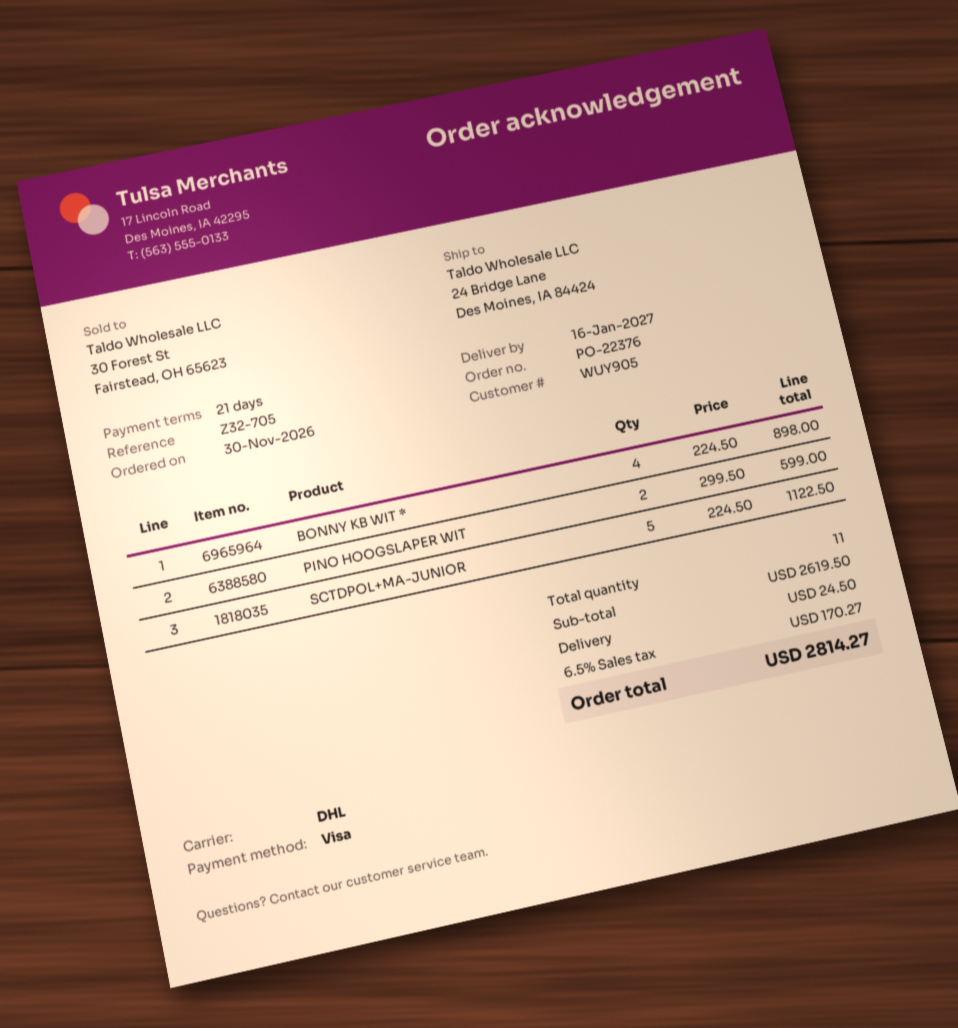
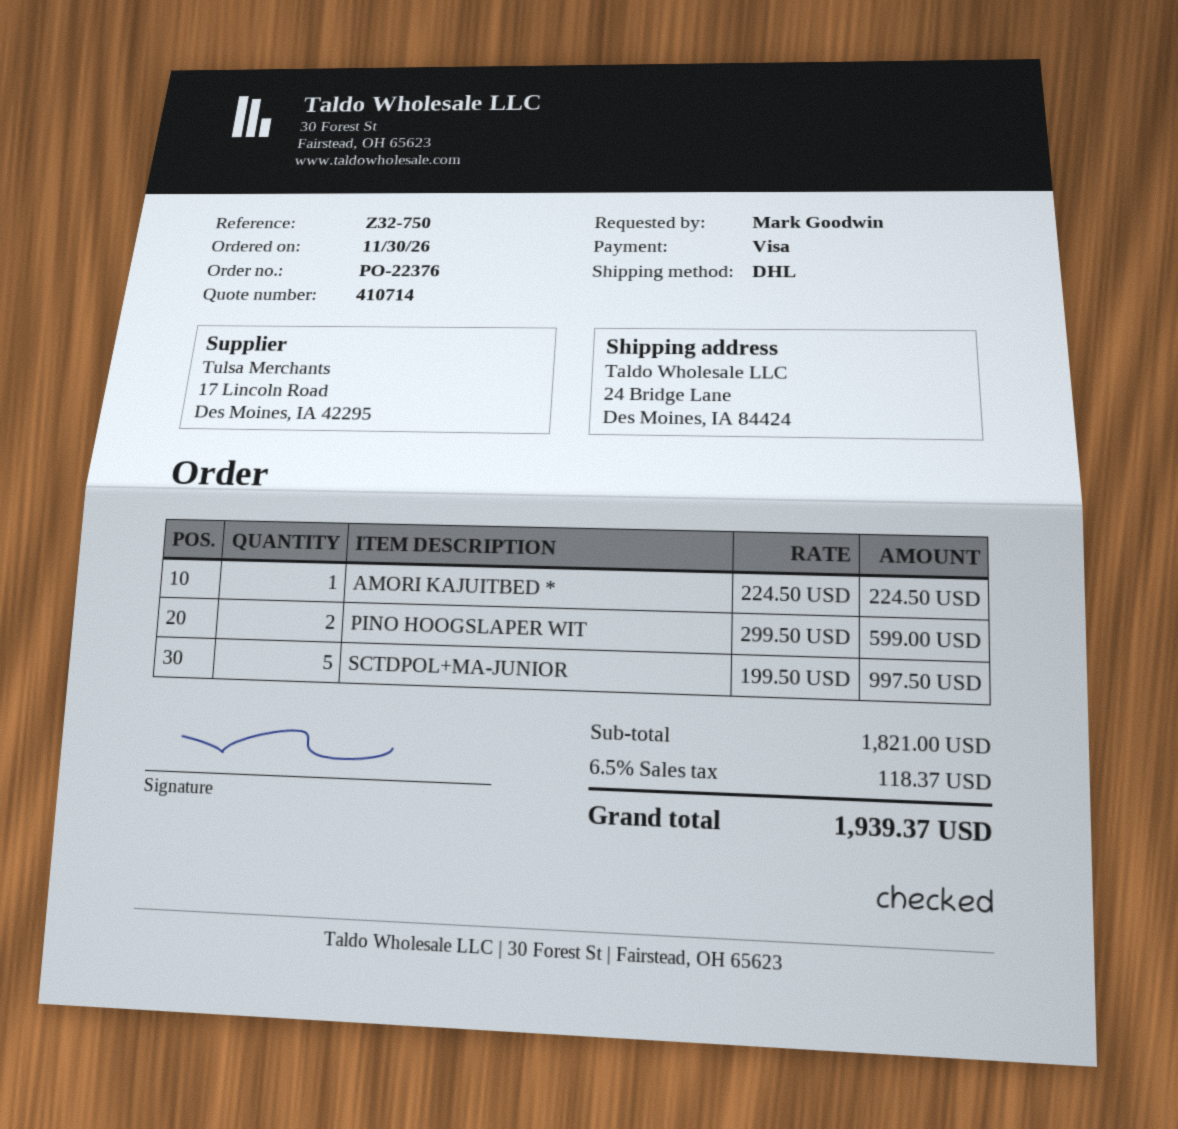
reference: Z32-705 -> Z32-750
BONNY KB WIT *: 4 x 224.50 = 898.00 -> none
SCTDPOL+MA-JUNIOR: 5 x 224.50 = 1122.50 -> 5 x 199.50 = 997.50
AMORI KAJUITBED *: none -> 1 x 224.50 = 224.50
subtotal: 2619.50 -> 1821.00
shipping: 24.50 -> none
tax: 6.5% = 170.27 -> 6.5% = 118.37
total: 2814.27 -> 1939.37

